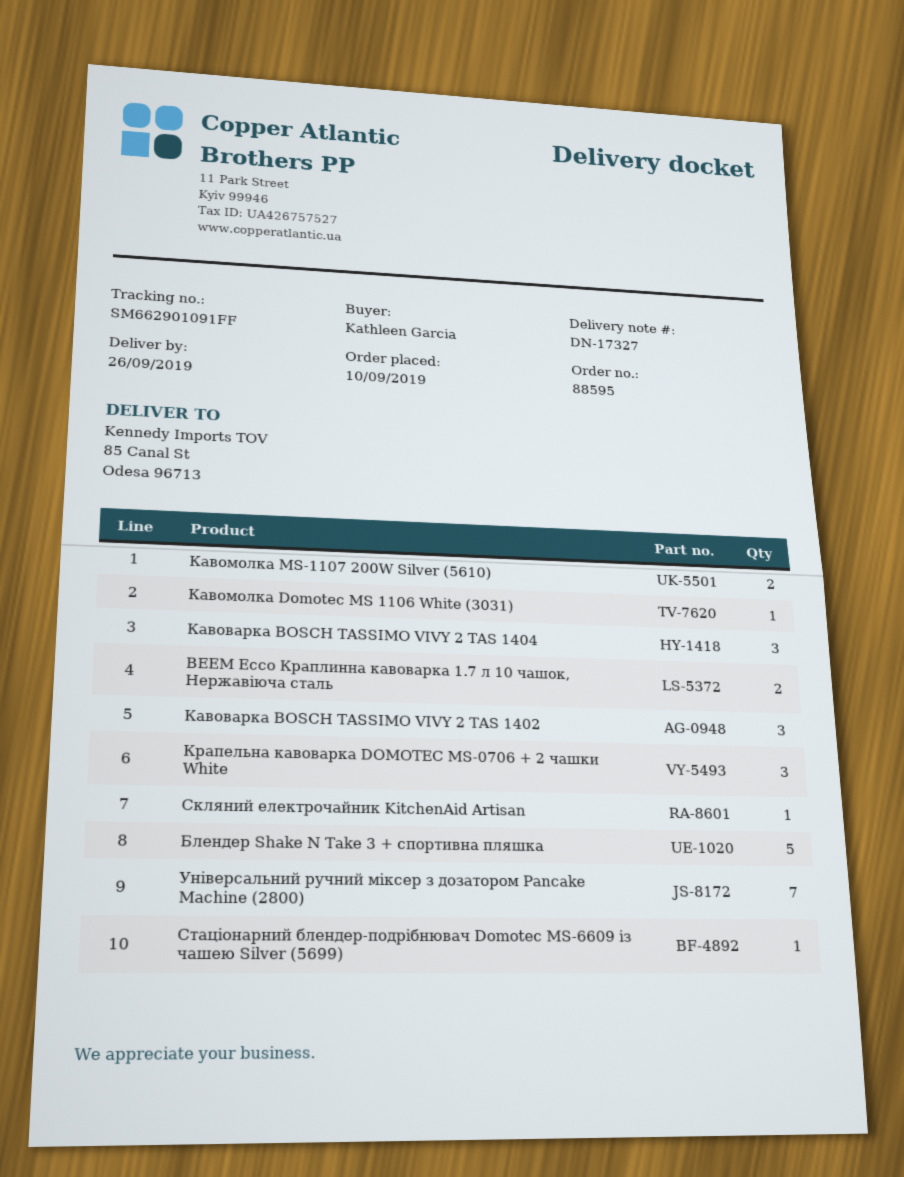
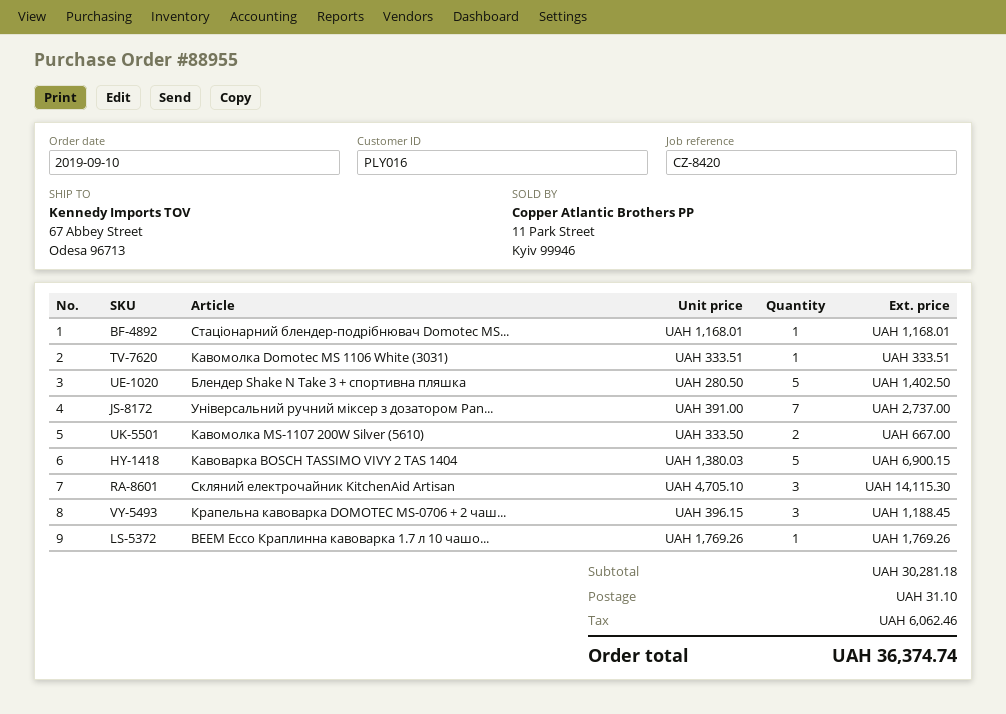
order number: 88595 -> 88955
ship to: 85 Canal St, Odesa 96713 -> 67 Abbey Street, Odesa 96713
Кавоварка BOSCH TASSIMO VIVY 2 TAS 1404: 3 -> 5
BEEM Ecco Краплинна кавоварка 1.7 л 10 чашок, Нержавіюча сталь: 2 -> 1
Кавоварка BOSCH TASSIMO VIVY 2 TAS 1402: 3 -> none
Скляний електрочайник KitchenAid Artisan: 1 -> 3

